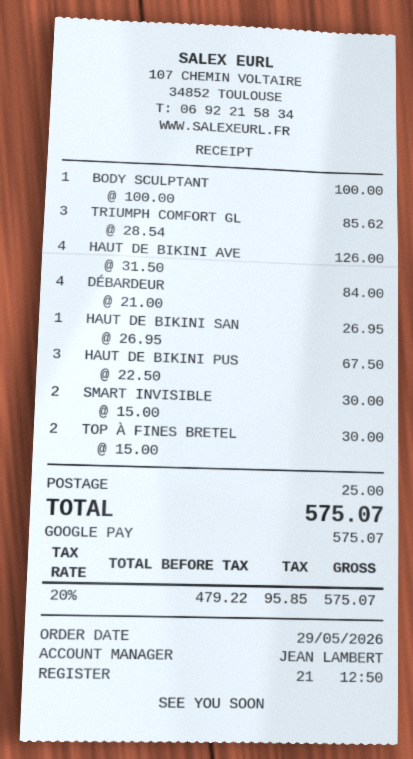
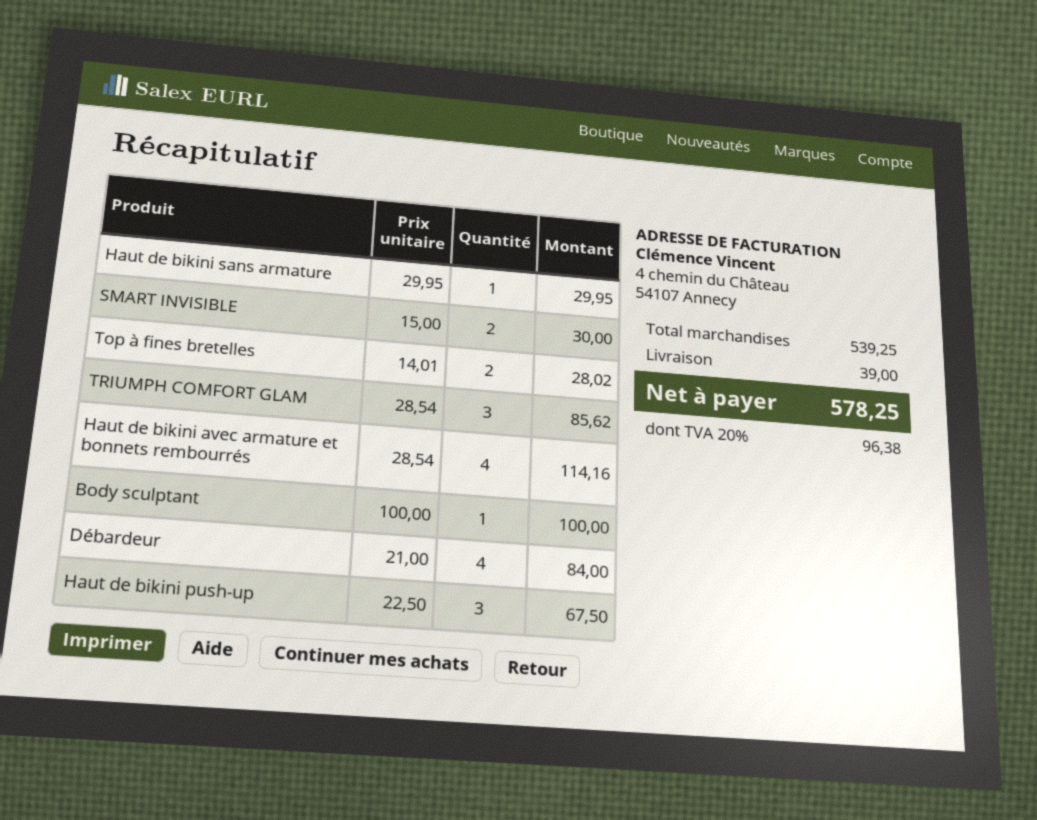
HAUT DE BIKINI AVE: 4 x 31.50 = 126.00 -> 4 x 28.54 = 114.16
HAUT DE BIKINI SAN: 1 x 26.95 = 26.95 -> 1 x 29.95 = 29.95
TOP À FINES BRETEL: 2 x 15.00 = 30.00 -> 2 x 14.01 = 28.02
shipping: 25.00 -> 39.00
tax: 20% = 95.85 -> 20% = 96.38
total: 575.07 -> 578.25

